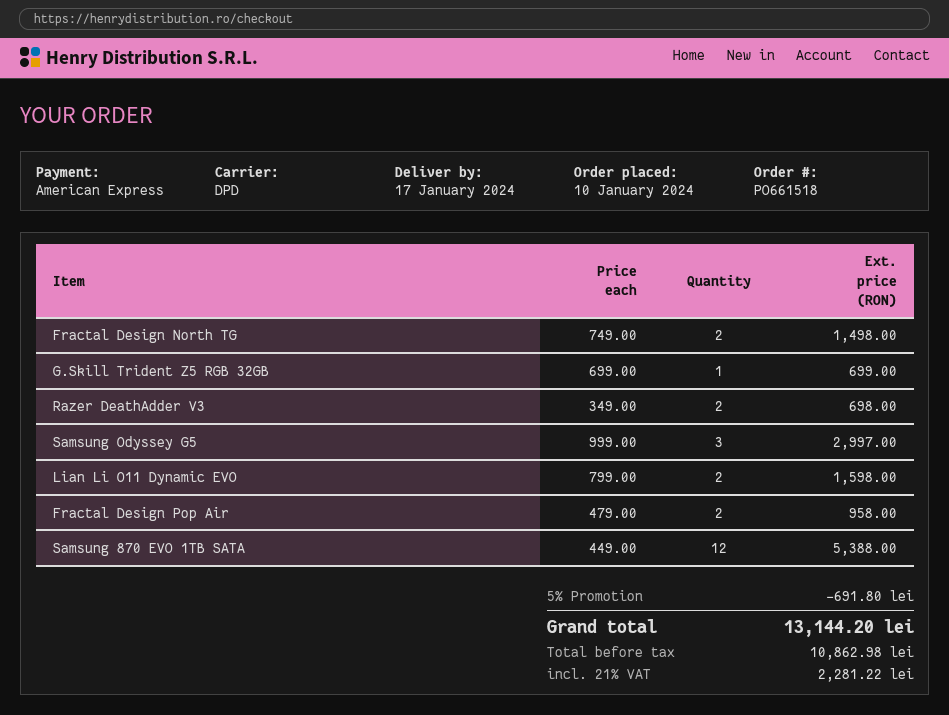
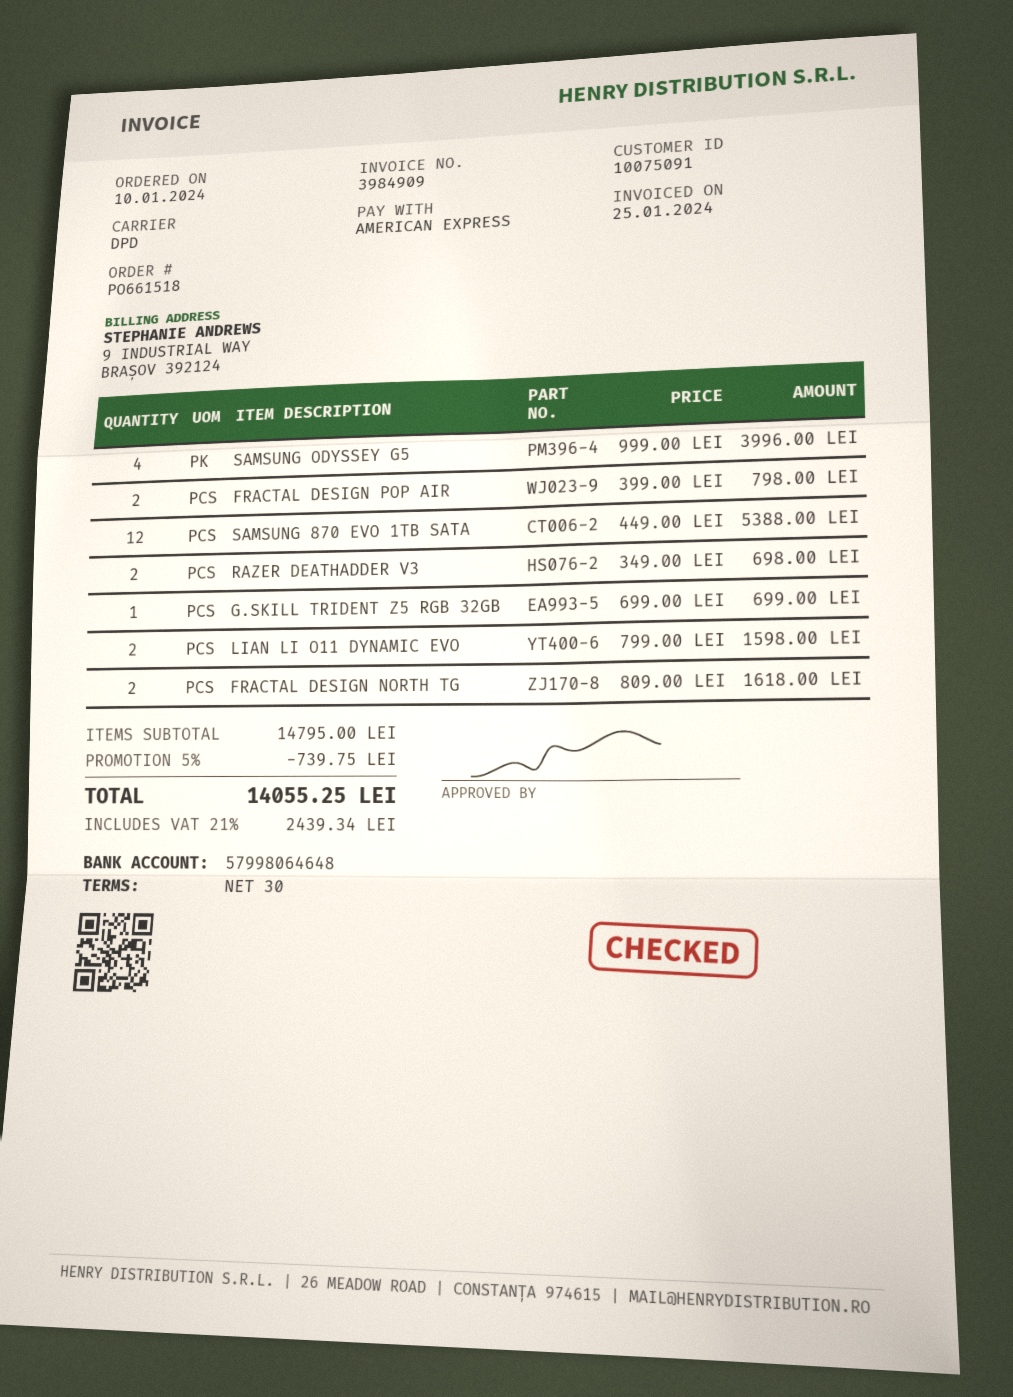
Fractal Design North TG: 2 x 749.00 = 1498.00 -> 2 x 809.00 = 1618.00
Samsung Odyssey G5: 3 x 999.00 = 2997.00 -> 4 x 999.00 = 3996.00
Fractal Design Pop Air: 2 x 479.00 = 958.00 -> 2 x 399.00 = 798.00
discount: 5% = 691.80 -> 5% = 739.75
tax: 21% = 2281.22 -> 21% = 2439.34
total: 13144.20 -> 14055.25

